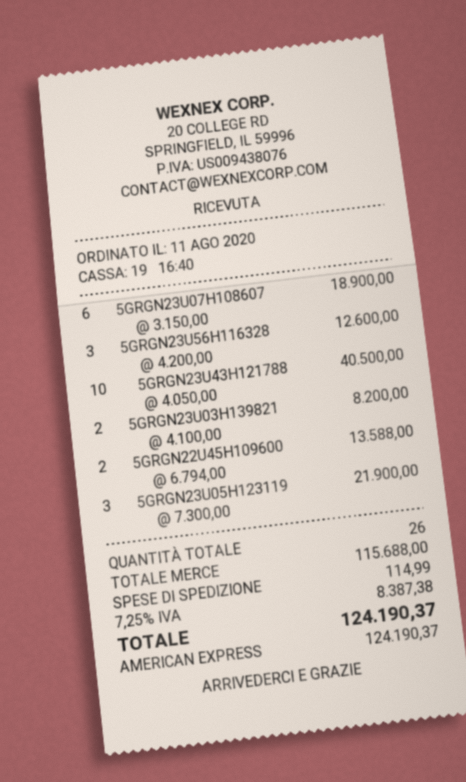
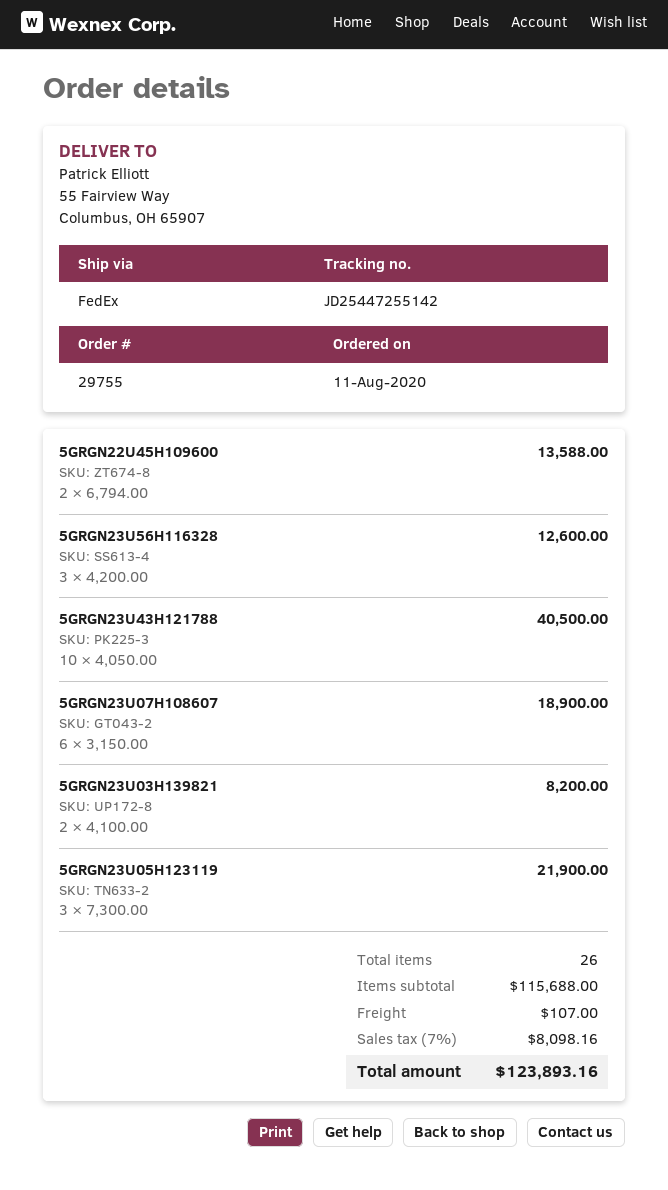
shipping: 114.99 -> 107.00
tax: 7.25% = 8387.38 -> 7% = 8098.16
total: 124190.37 -> 123893.16

